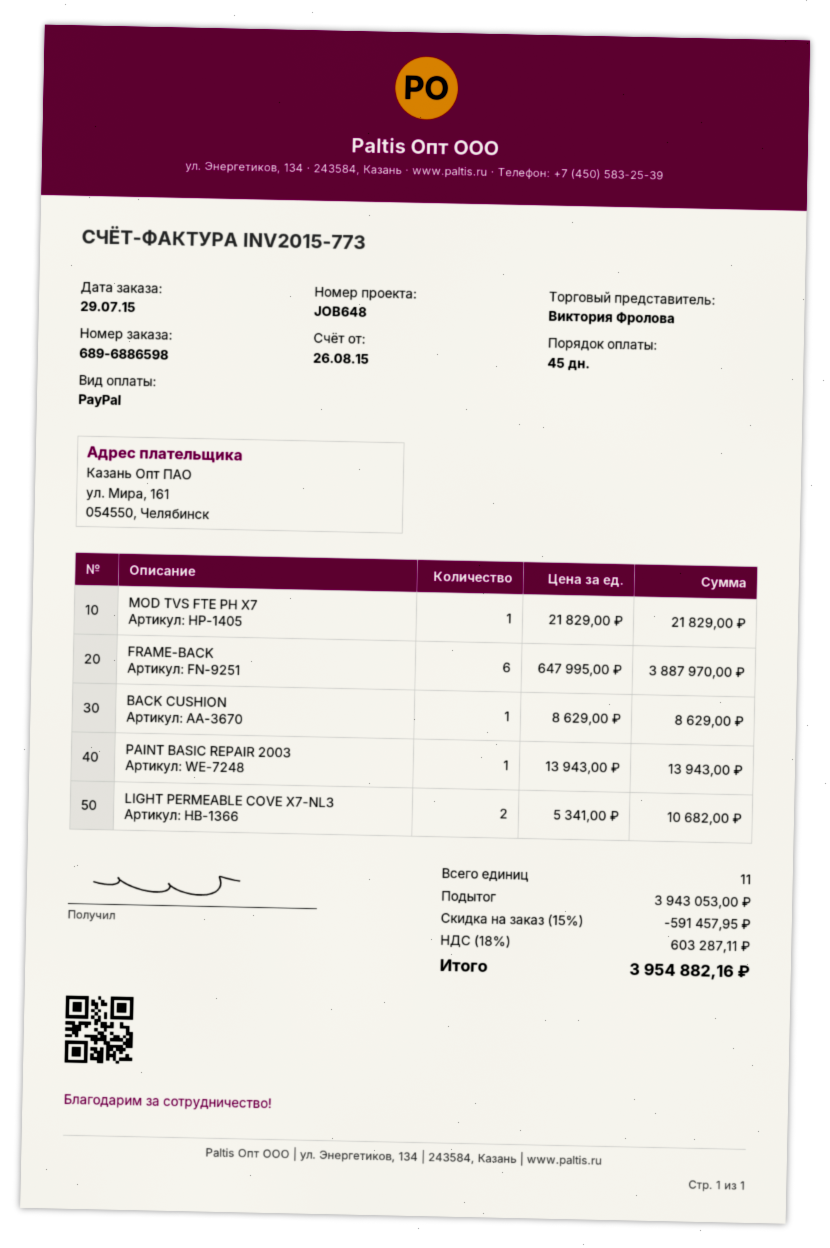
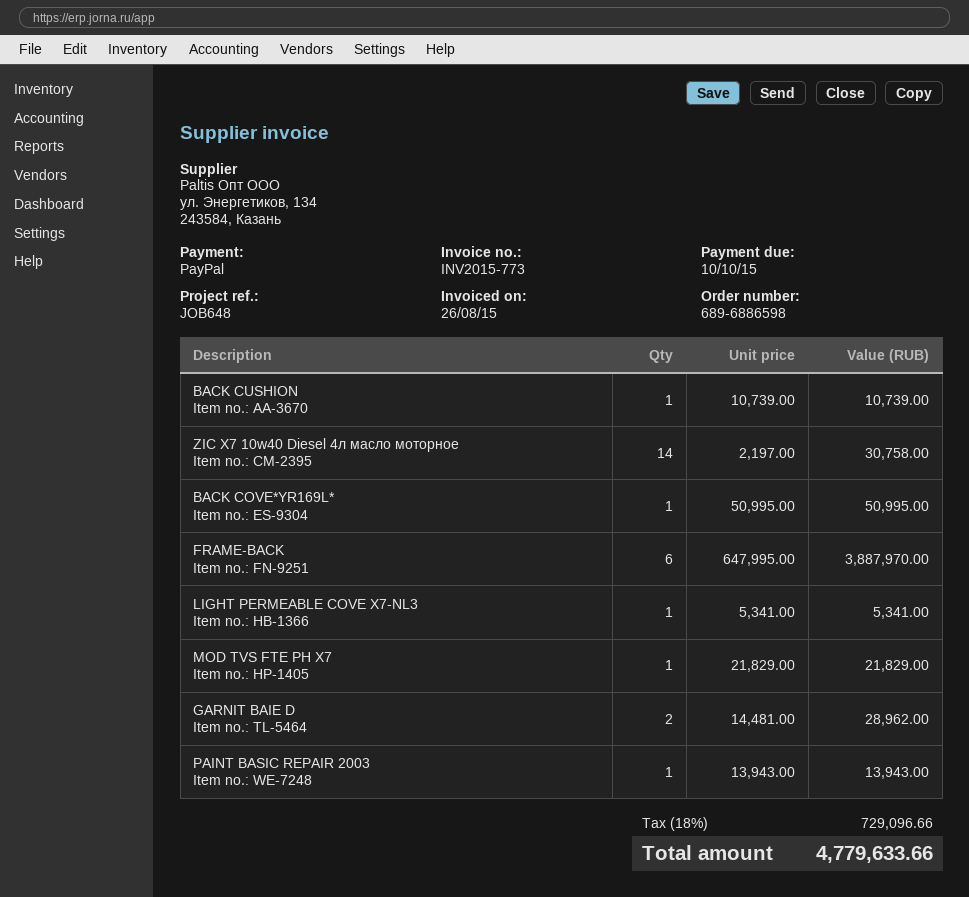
BACK CUSHION: 1 x 8629.00 = 8629.00 -> 1 x 10739.00 = 10739.00
LIGHT PERMEABLE COVE X7-NL3: 2 x 5341.00 = 10682.00 -> 1 x 5341.00 = 5341.00
ZIC X7 10w40 Diesel 4л масло моторное: none -> 14 x 2197.00 = 30758.00
BACK COVE*YR169L*: none -> 1 x 50995.00 = 50995.00
GARNIT BAIE D: none -> 2 x 14481.00 = 28962.00
discount: 15% = 591457.95 -> none
tax: 18% = 603287.11 -> 18% = 729096.66
total: 3954882.16 -> 4779633.66

